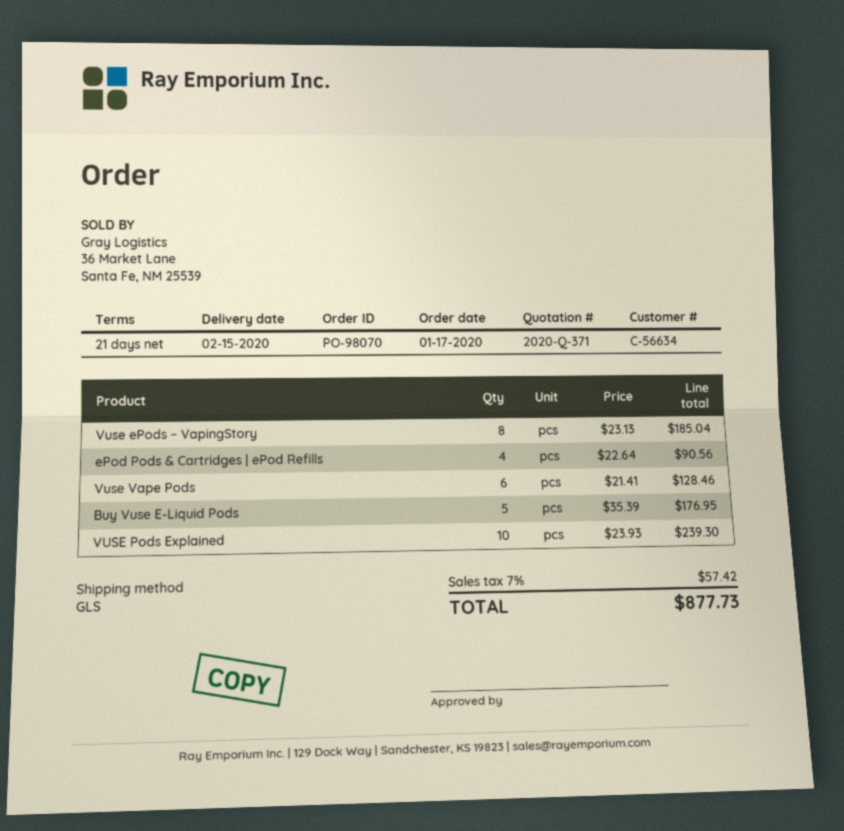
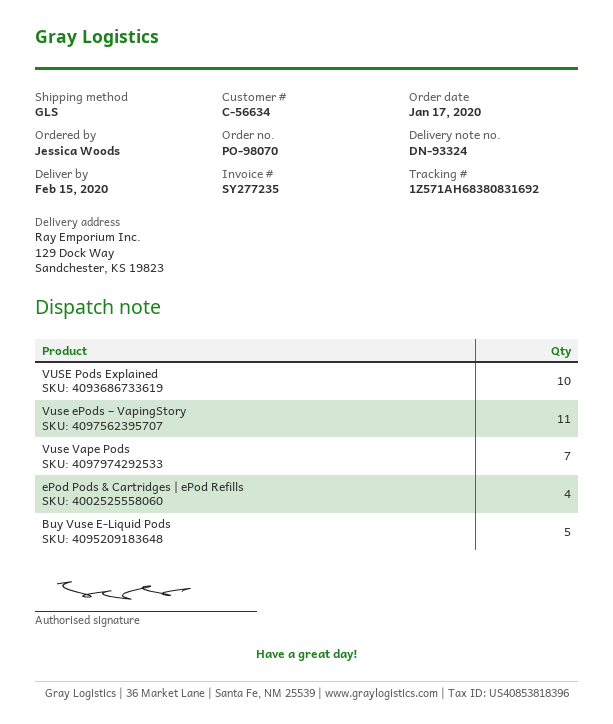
Vuse ePods – VapingStory: 8 -> 11
Vuse Vape Pods: 6 -> 7

